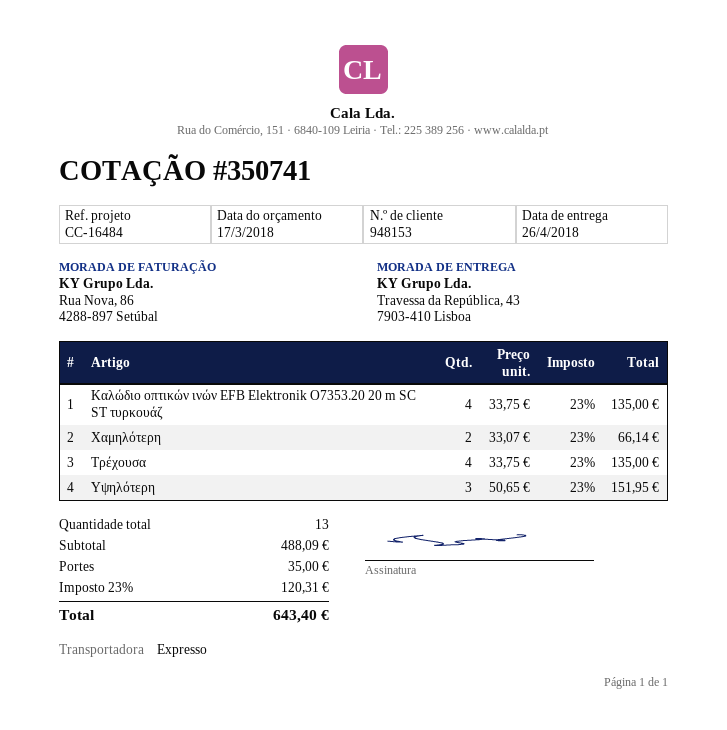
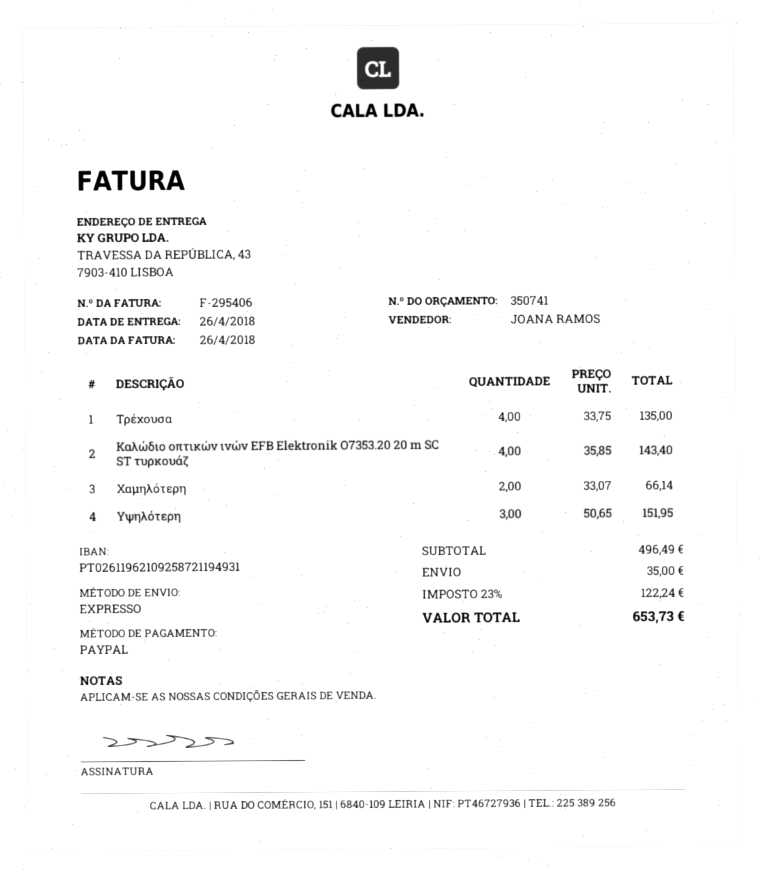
Καλώδιο οπτικών ινών EFB Elektronik O7353.20 20 m SC ST τυρκουάζ: 4 x 33.75 = 135.00 -> 4 x 35.85 = 143.40
subtotal: 488.09 -> 496.49
tax: 23% = 120.31 -> 23% = 122.24
total: 643.40 -> 653.73

